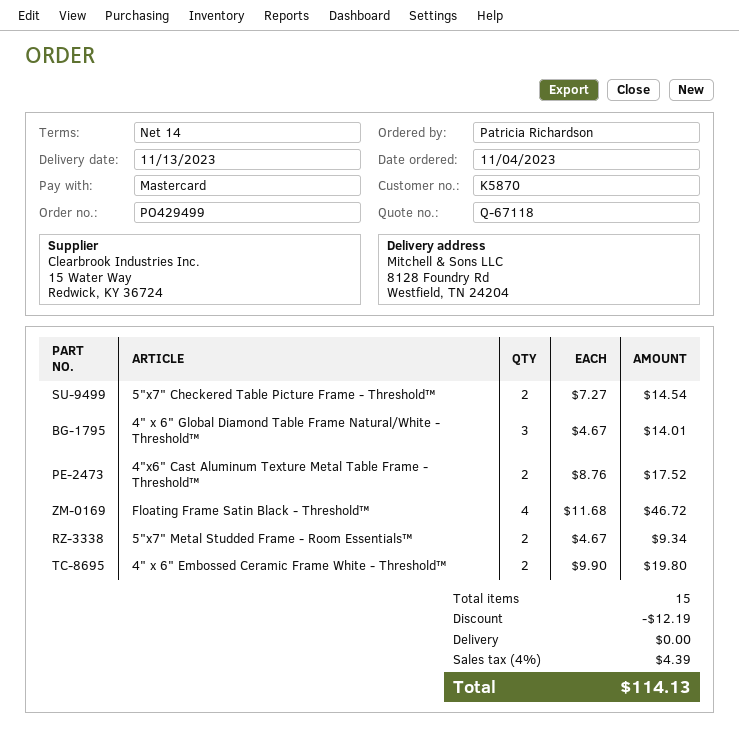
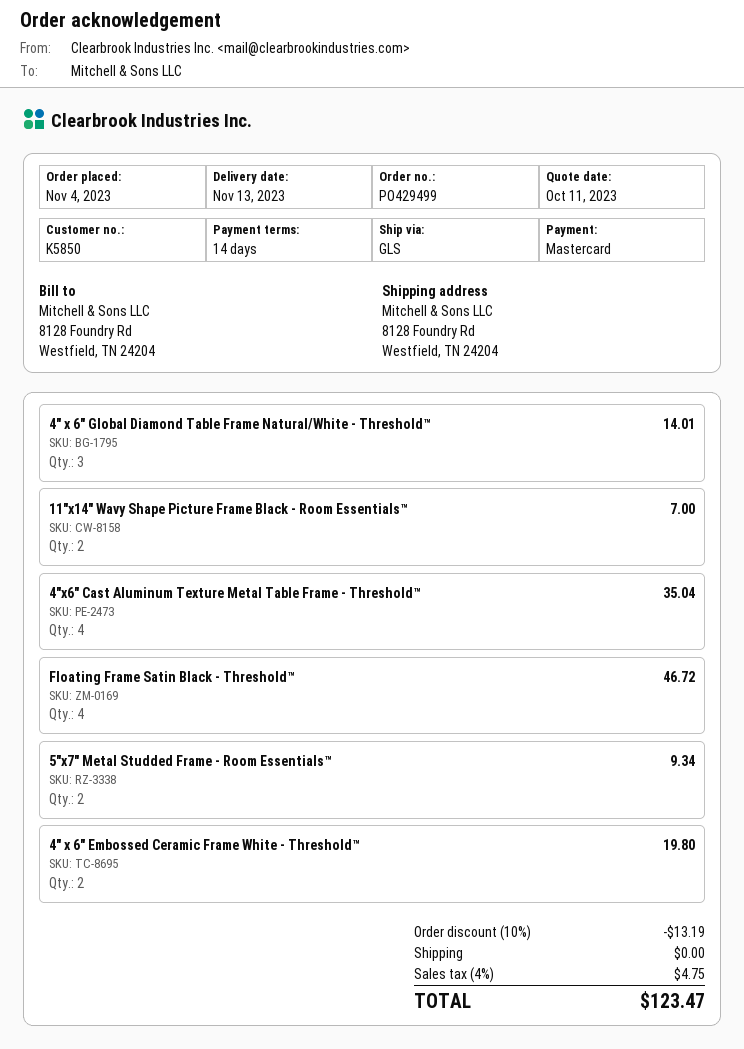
customer number: K5870 -> K5850
5"x7" Checkered Table Picture Frame - Threshold™: 2 for 14.54 -> none
4"x6" Cast Aluminum Texture Metal Table Frame - Threshold™: 2 for 17.52 -> 4 for 35.04
11"x14" Wavy Shape Picture Frame Black - Room Essentials™: none -> 2 for 7.00
discount: 12.19 -> 13.19
tax: 4% = 4.39 -> 4% = 4.75
total: 114.13 -> 123.47

